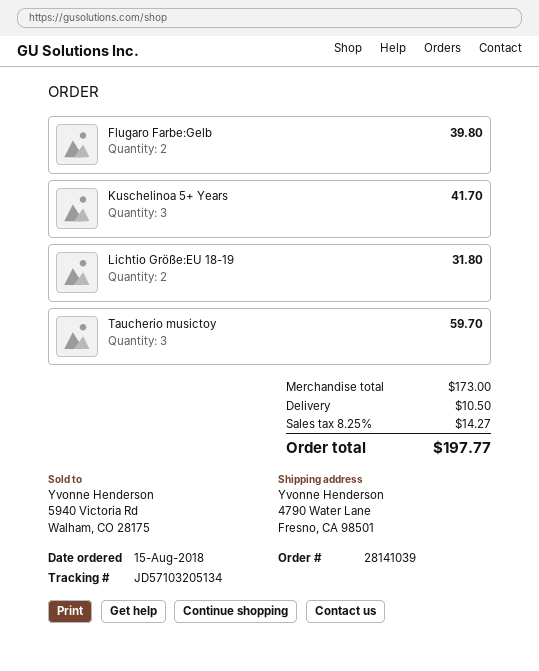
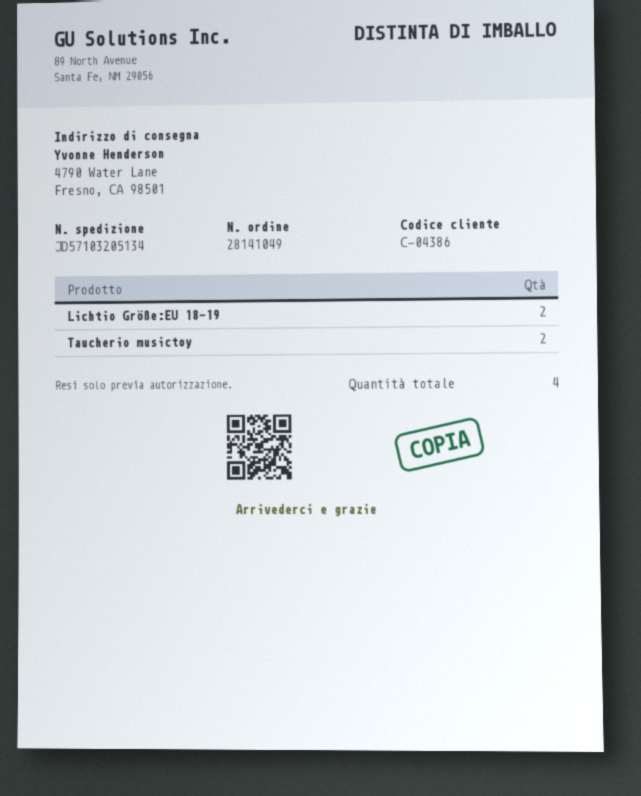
order number: 28141039 -> 28141049
Flugaro Farbe:Gelb: 2 -> none
Kuschelinoa 5+ Years: 3 -> none
Taucherio musictoy: 3 -> 2

